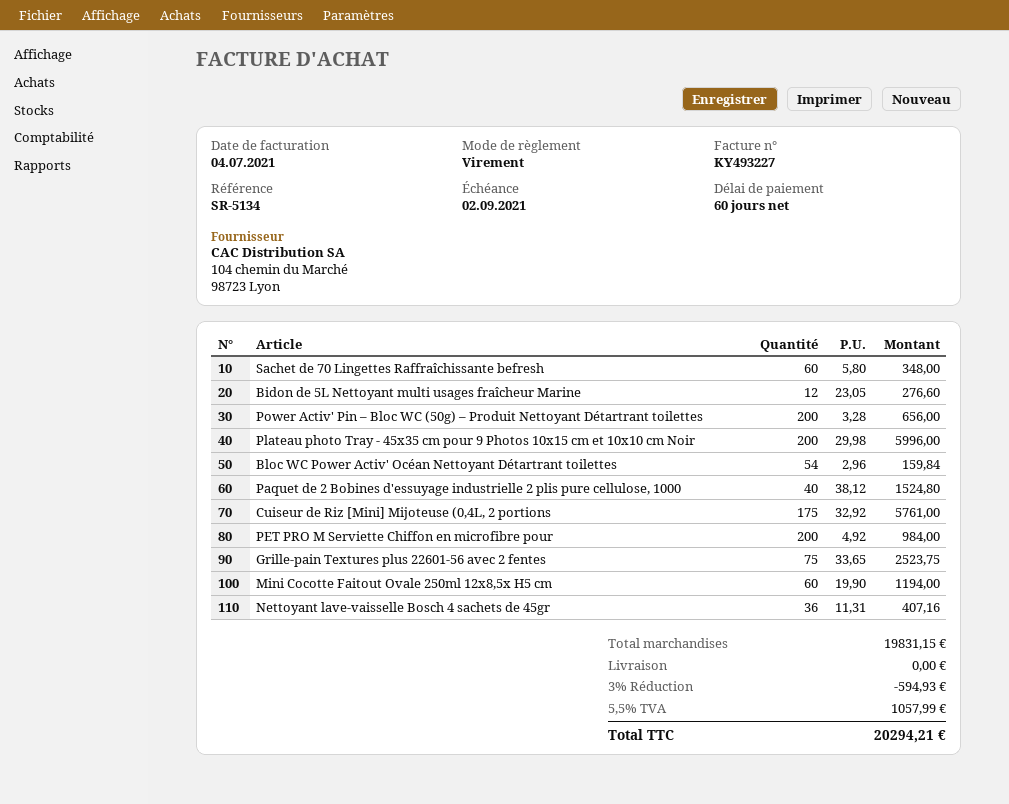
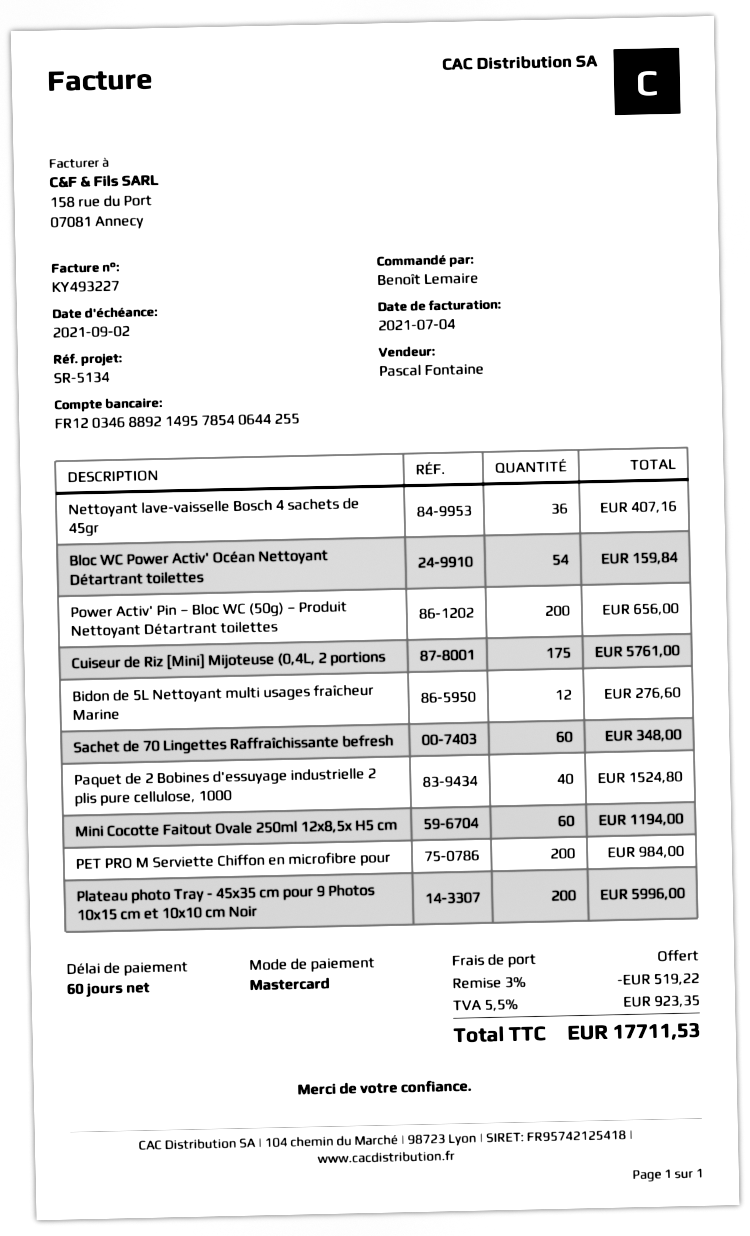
payment method: bank transfer -> Mastercard
Grille-pain Textures plus 22601-56 avec 2 fentes: 75 for 2523.75 -> none
discount: 3% = 594.93 -> 3% = 519.22
tax: 5.5% = 1057.99 -> 5.5% = 923.35
total: 20294.21 -> 17711.53

